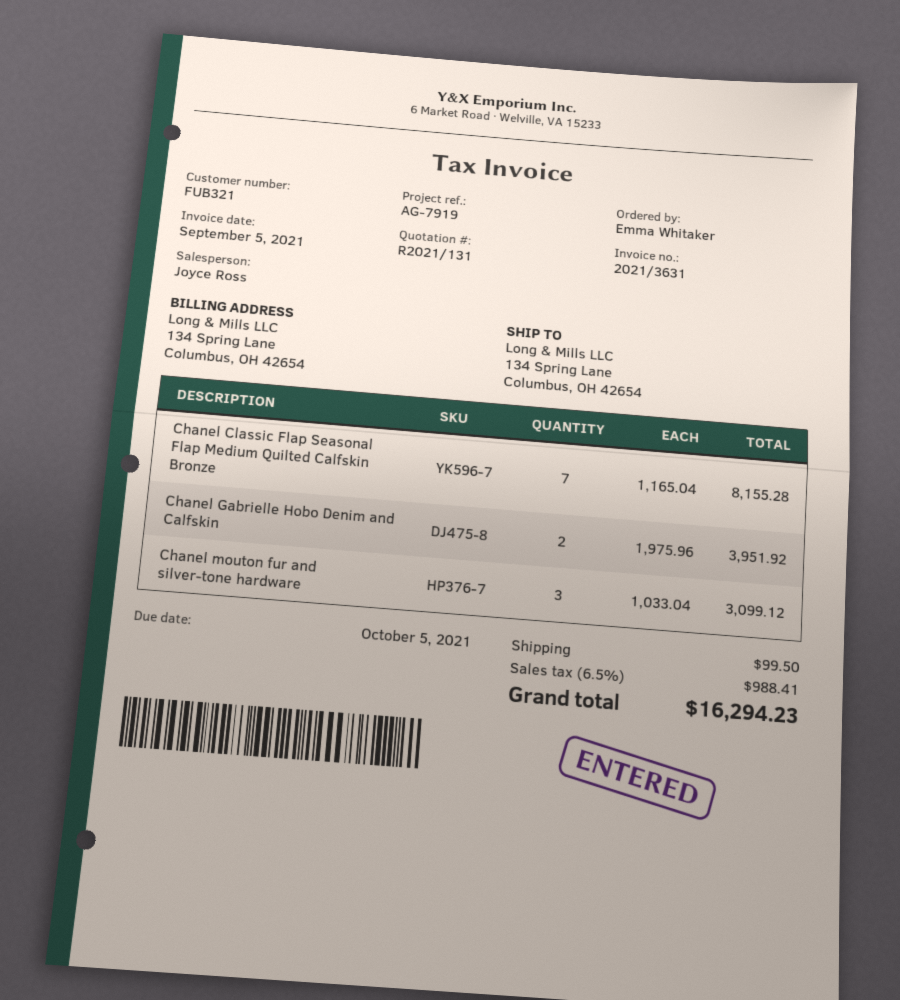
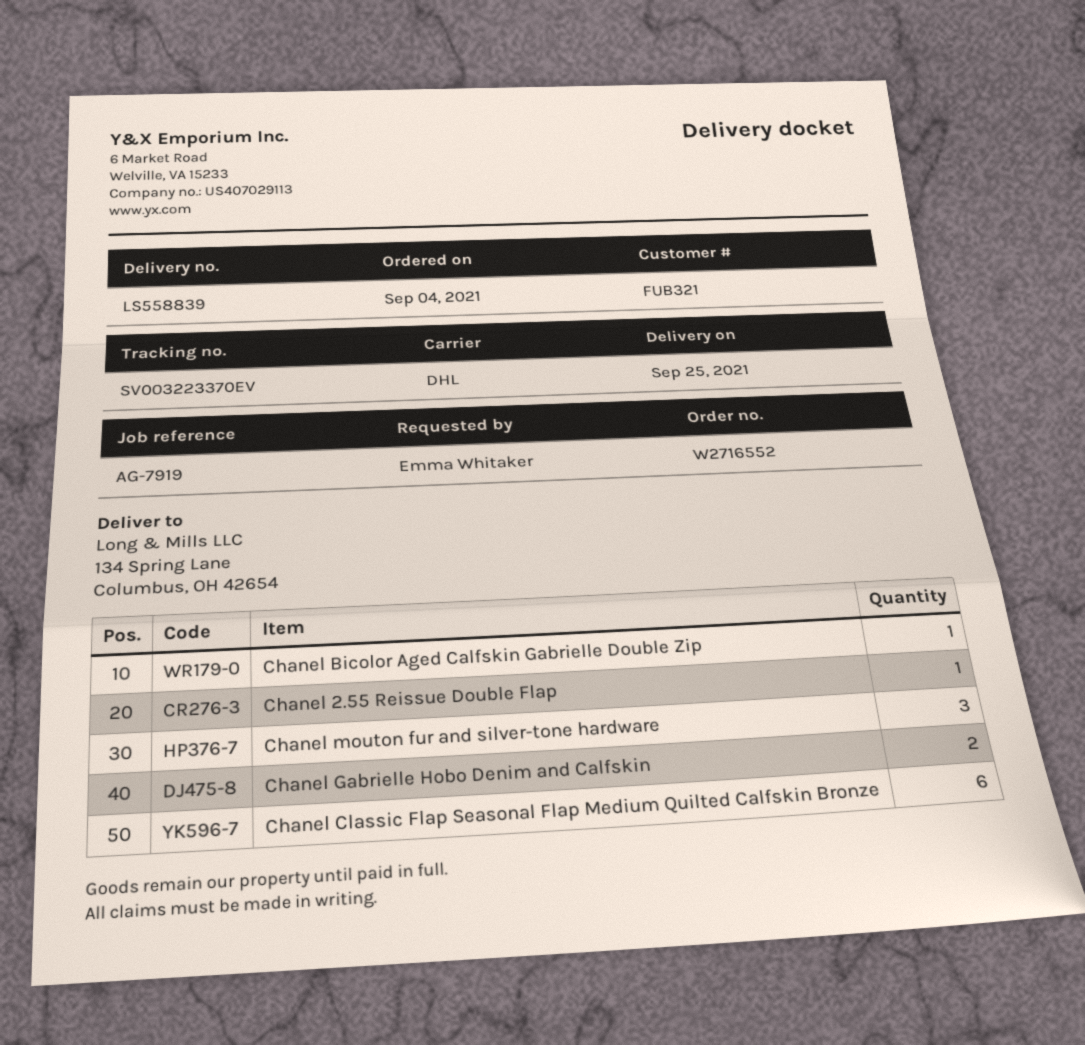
Chanel Classic Flap Seasonal Flap Medium Quilted Calfskin Bronze: 7 -> 6
Chanel Bicolor Aged Calfskin Gabrielle Double Zip: none -> 1
Chanel 2.55 Reissue Double Flap: none -> 1

